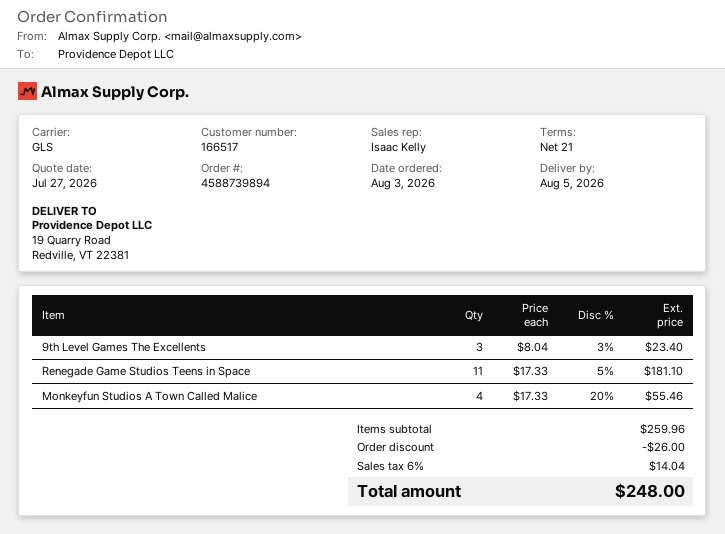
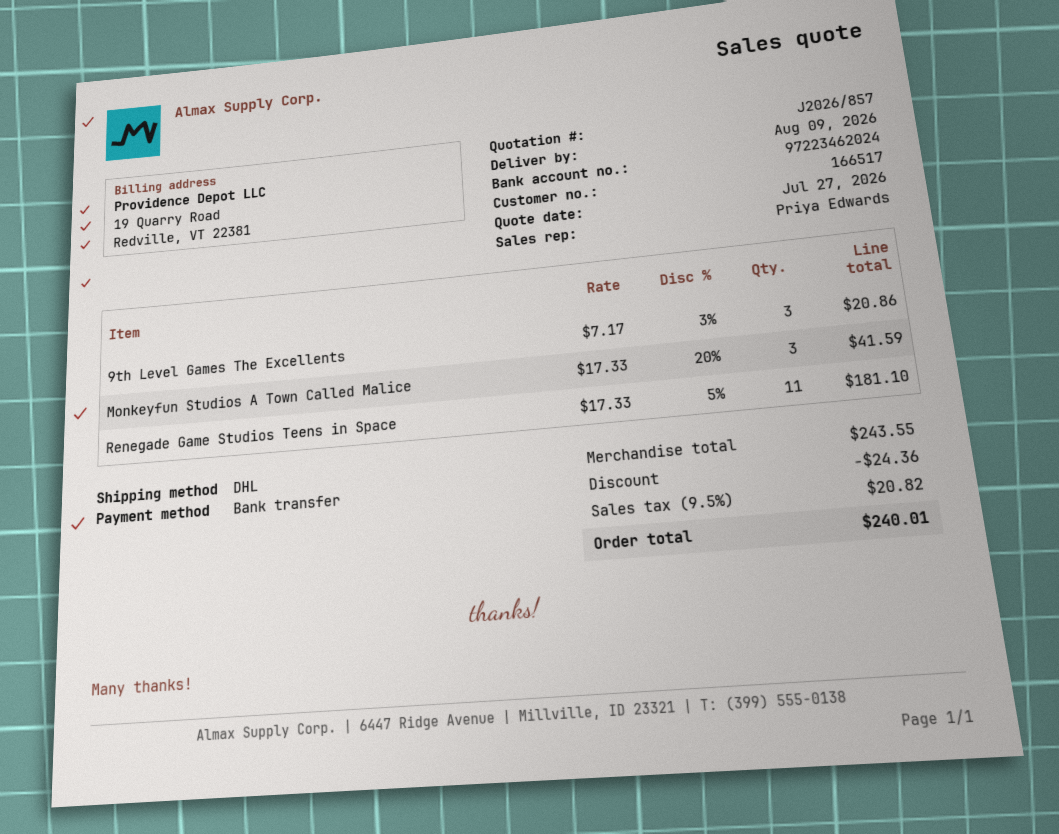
delivery date: 2026-08-05 -> 2026-08-09
sales rep: Isaac Kelly -> Priya Edwards
shipping method: GLS -> DHL
9th Level Games The Excellents: 3 x 8.04 - 3% = 23.40 -> 3 x 7.17 - 3% = 20.86
Monkeyfun Studios A Town Called Malice: 4 x 17.33 - 20% = 55.46 -> 3 x 17.33 - 20% = 41.59
subtotal: 259.96 -> 243.55
discount: 26.00 -> 24.36
tax: 6% = 14.04 -> 9.5% = 20.82
total: 248.00 -> 240.01

